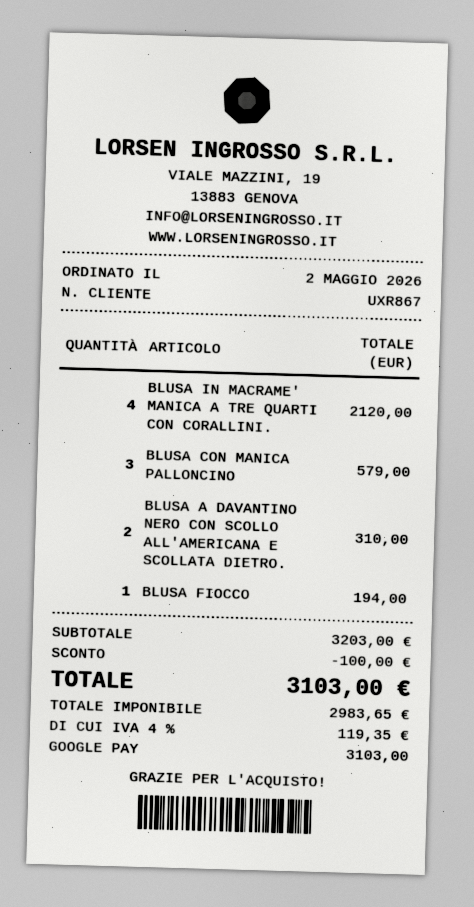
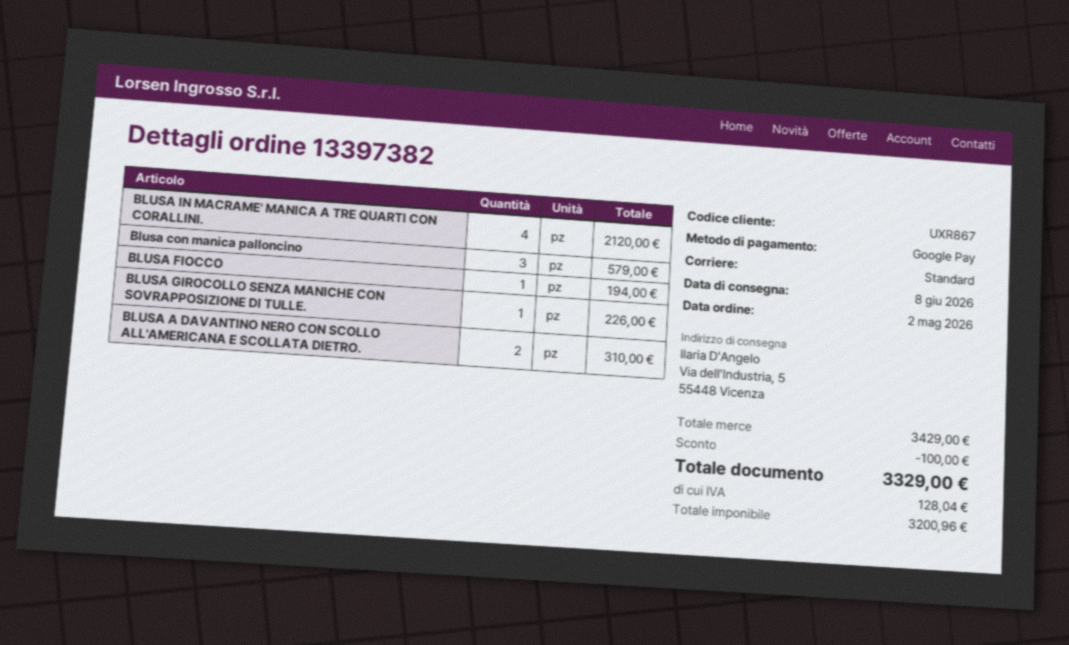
BLUSA GIROCOLLO SENZA MANICHE CON SOVRAPPOSIZIONE DI TULLE.: none -> 1 for 226.00
subtotal: 3203.00 -> 3429.00
net: 2983.65 -> 3200.96
tax: 119.35 -> 128.04
total: 3103.00 -> 3329.00

